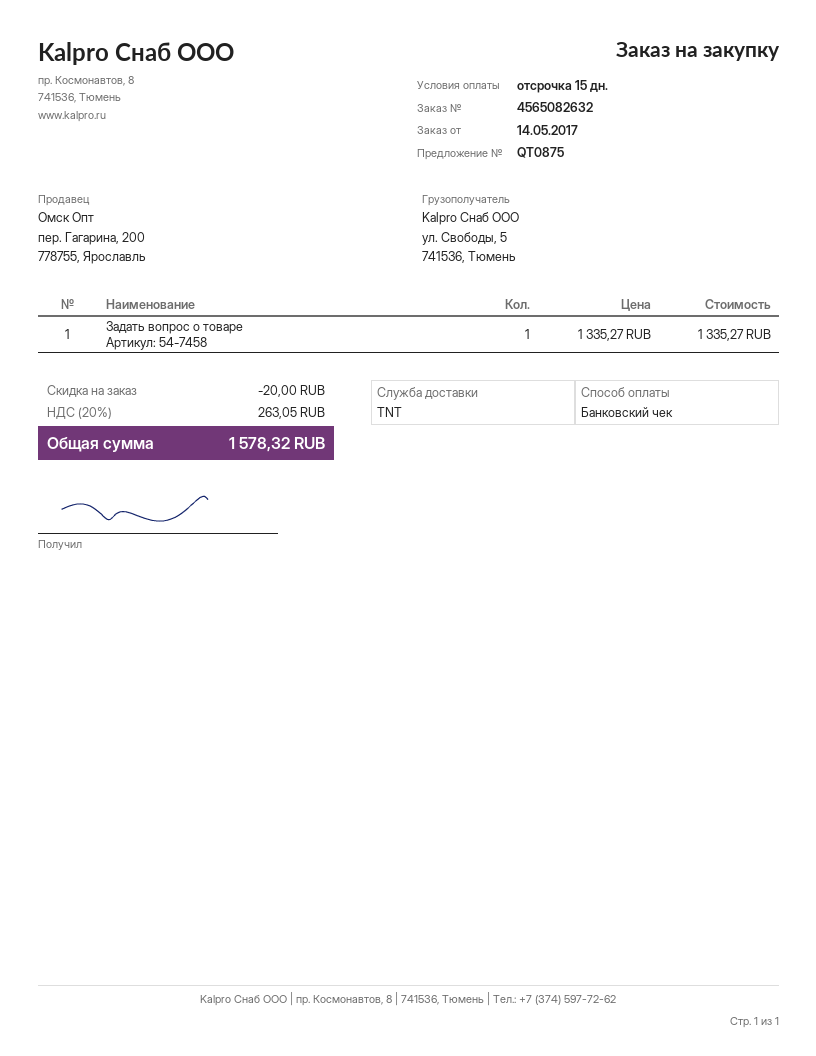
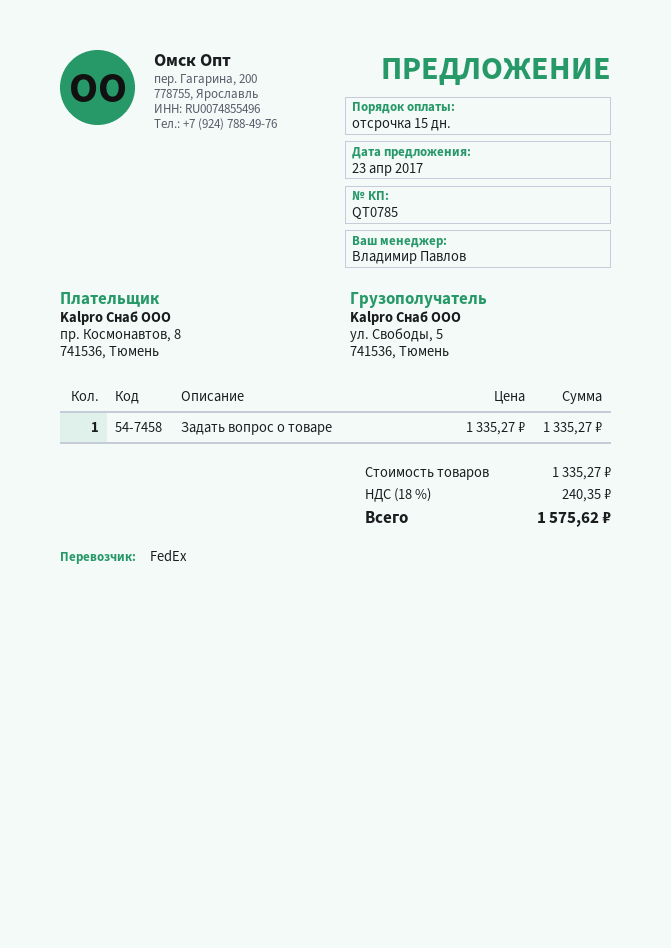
quote number: QT0875 -> QT0785
shipping method: TNT -> FedEx
discount: 20.00 -> none
tax: 20% = 263.05 -> 18% = 240.35
total: 1578.32 -> 1575.62

